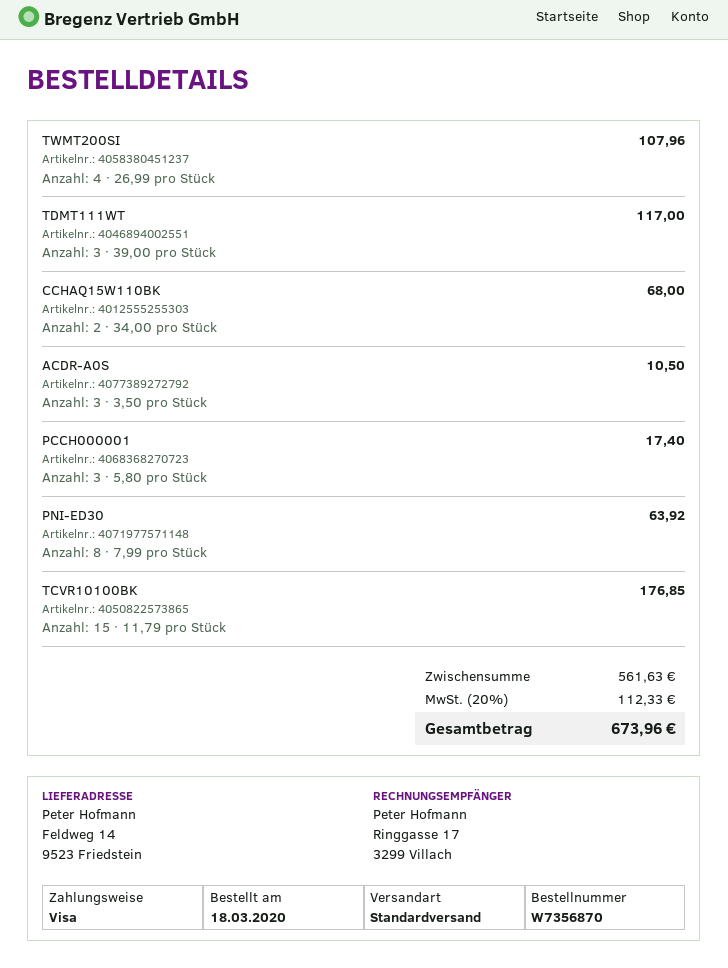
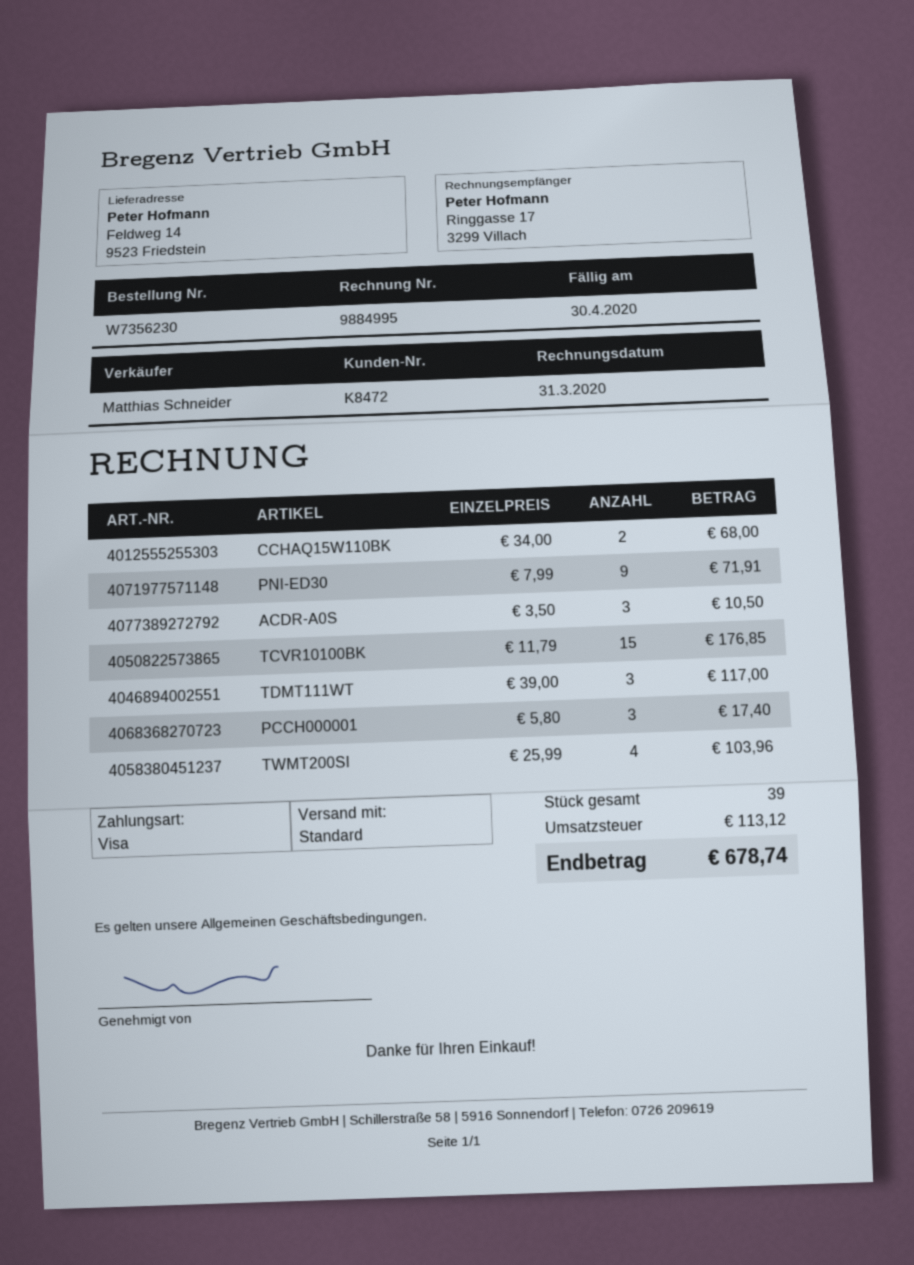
order number: W7356870 -> W7356230
TWMT200SI: 4 x 26.99 = 107.96 -> 4 x 25.99 = 103.96
PNI-ED30: 8 x 7.99 = 63.92 -> 9 x 7.99 = 71.91
tax: 112.33 -> 113.12
total: 673.96 -> 678.74

